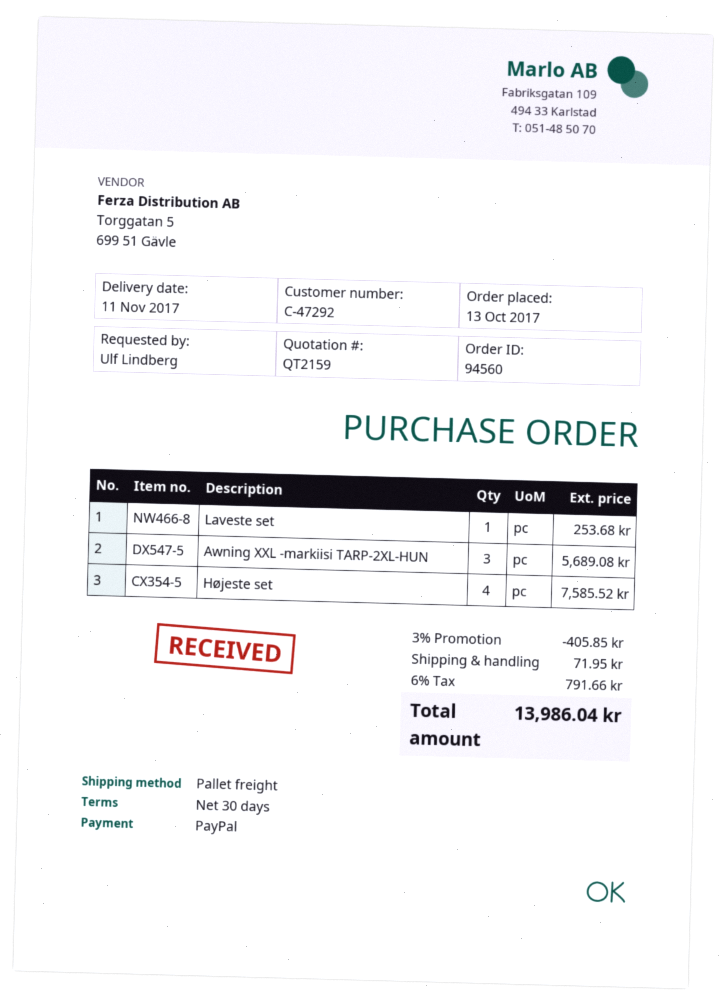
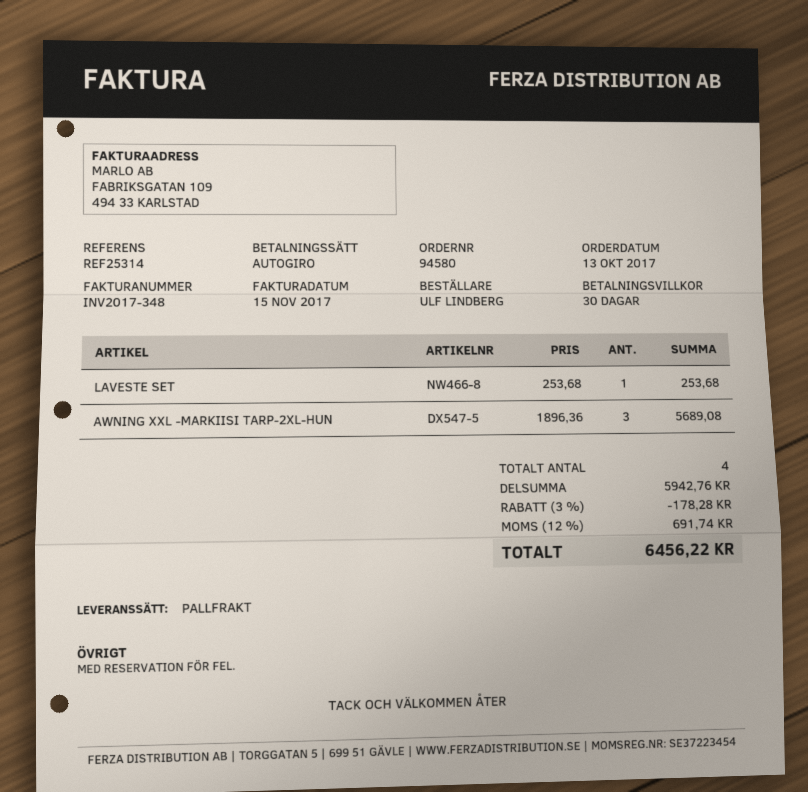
order number: 94560 -> 94580
payment method: PayPal -> direct debit
Højeste set: 4 for 7585.52 -> none
discount: 3% = 405.85 -> 3% = 178.28
shipping: 71.95 -> none
tax: 6% = 791.66 -> 12% = 691.74
total: 13986.04 -> 6456.22

